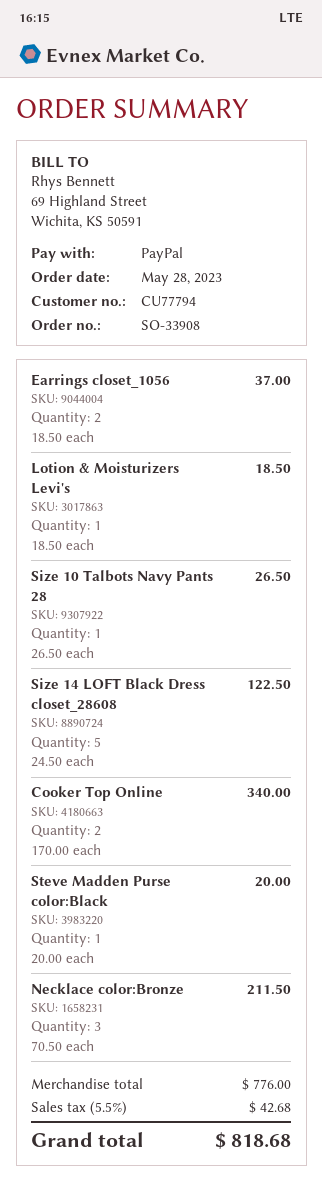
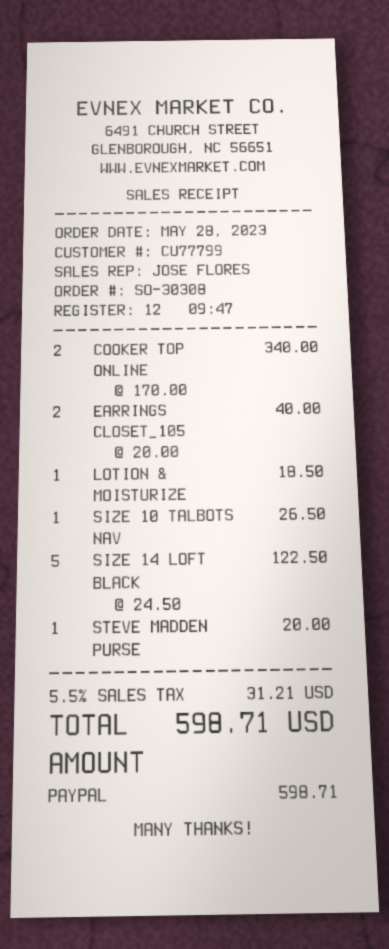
order number: SO-33908 -> SO-30308
customer number: CU77794 -> CU77799
Earrings closet_1056: 2 x 18.50 = 37.00 -> 2 x 20.00 = 40.00
Necklace color:Bronze: 3 x 70.50 = 211.50 -> none
tax: 5.5% = 42.68 -> 5.5% = 31.21
total: 818.68 -> 598.71

